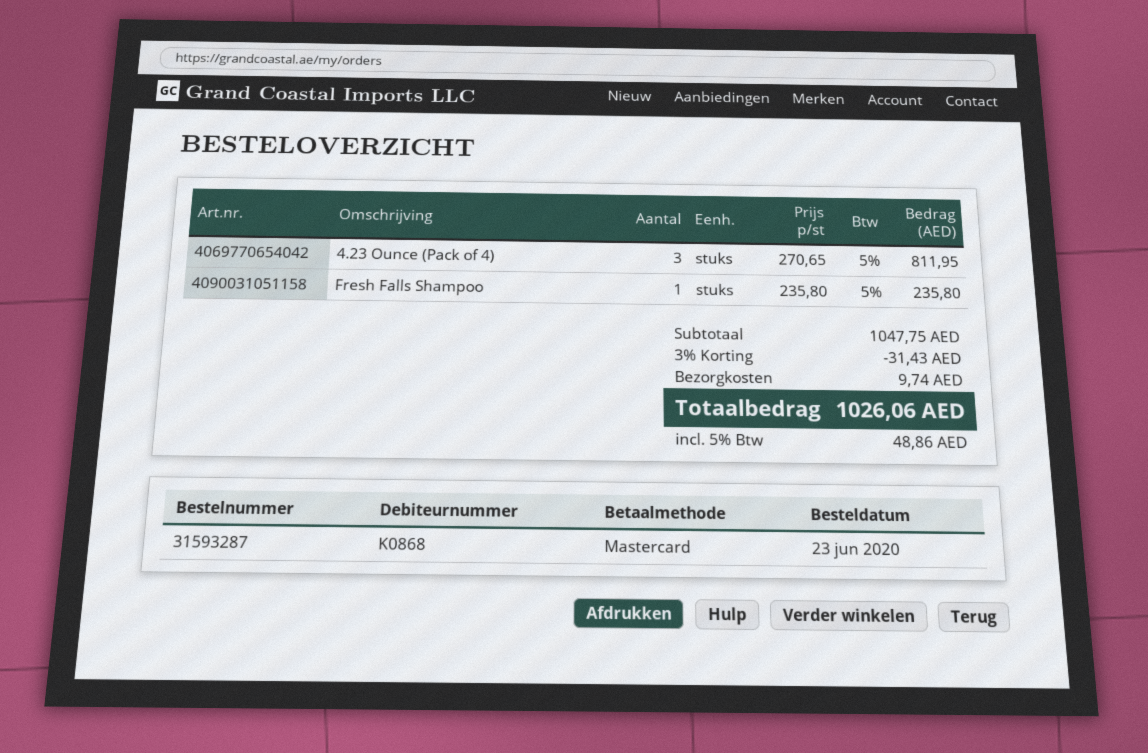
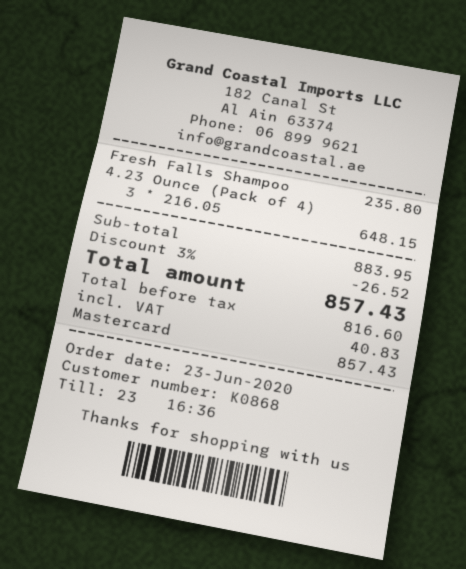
4.23 Ounce (Pack of 4): 3 x 270.65 = 811.95 -> 3 x 216.05 = 648.15
subtotal: 1047.75 -> 883.95
discount: 3% = 31.43 -> 3% = 26.52
shipping: 9.74 -> none
tax: 48.86 -> 40.83
total: 1026.06 -> 857.43

